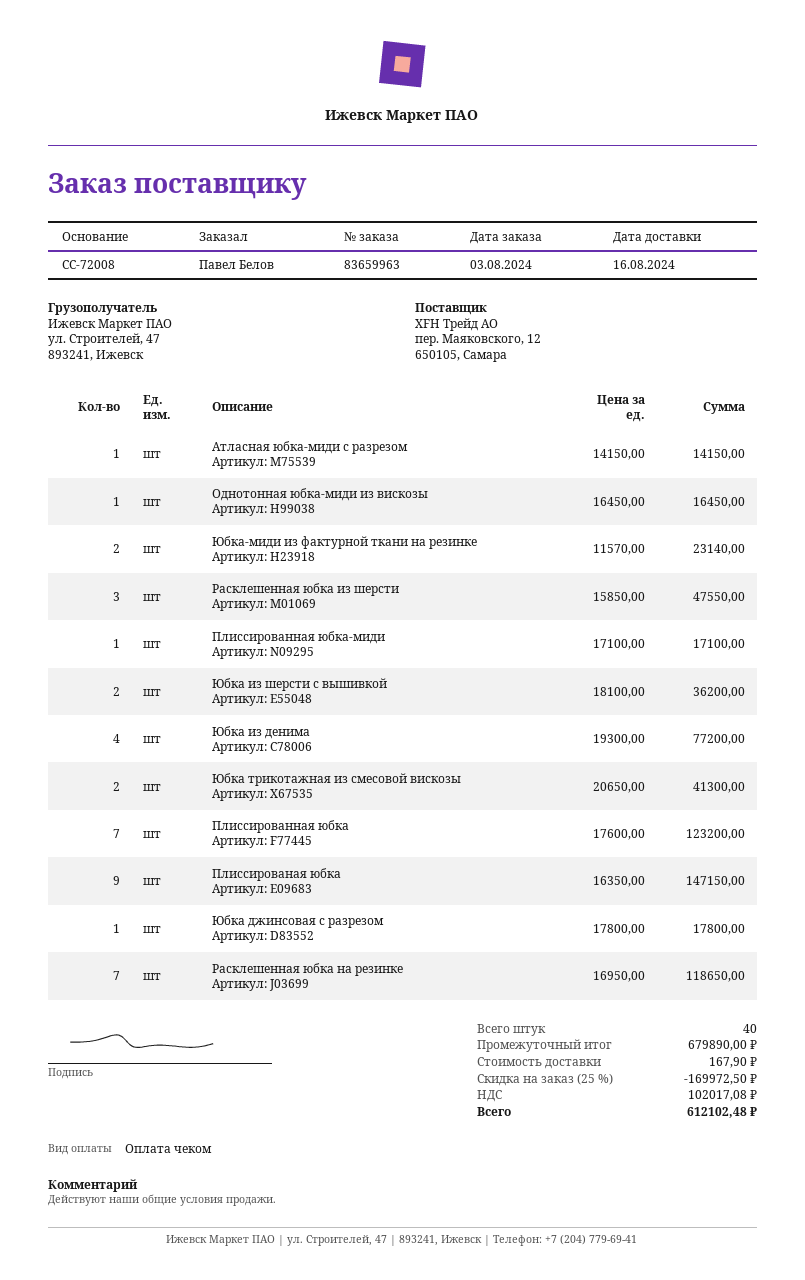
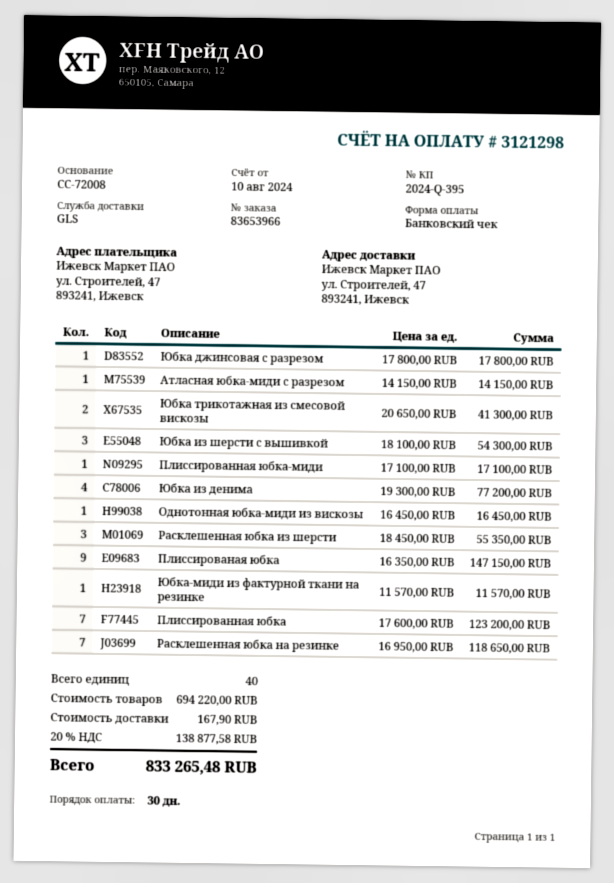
order number: 83659963 -> 83653966
Юбка-миди из фактурной ткани на резинке: 2 x 11570.00 = 23140.00 -> 1 x 11570.00 = 11570.00
Расклешенная юбка из шерсти: 3 x 15850.00 = 47550.00 -> 3 x 18450.00 = 55350.00
Юбка из шерсти с вышивкой: 2 x 18100.00 = 36200.00 -> 3 x 18100.00 = 54300.00
subtotal: 679890.00 -> 694220.00
discount: 25% = 169972.50 -> none
tax: 102017.08 -> 138877.58
total: 612102.48 -> 833265.48

